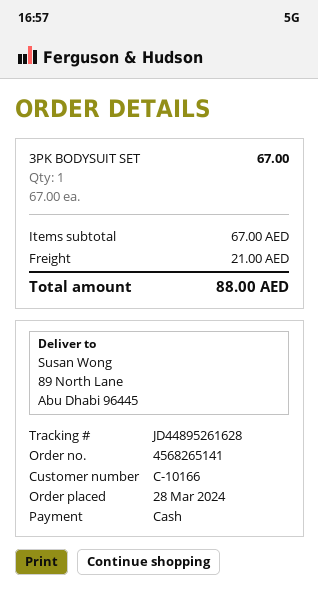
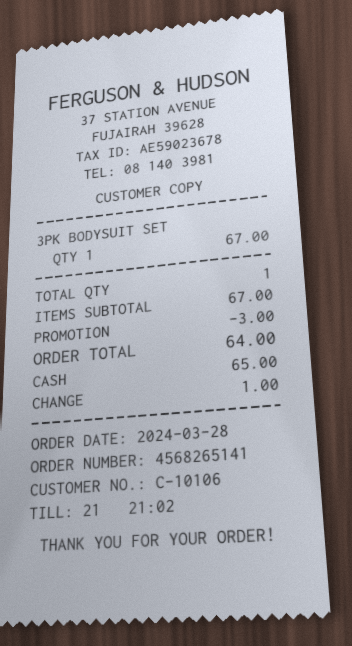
customer number: C-10166 -> C-10106
discount: none -> 3.00
shipping: 21.00 -> none
total: 88.00 -> 64.00

